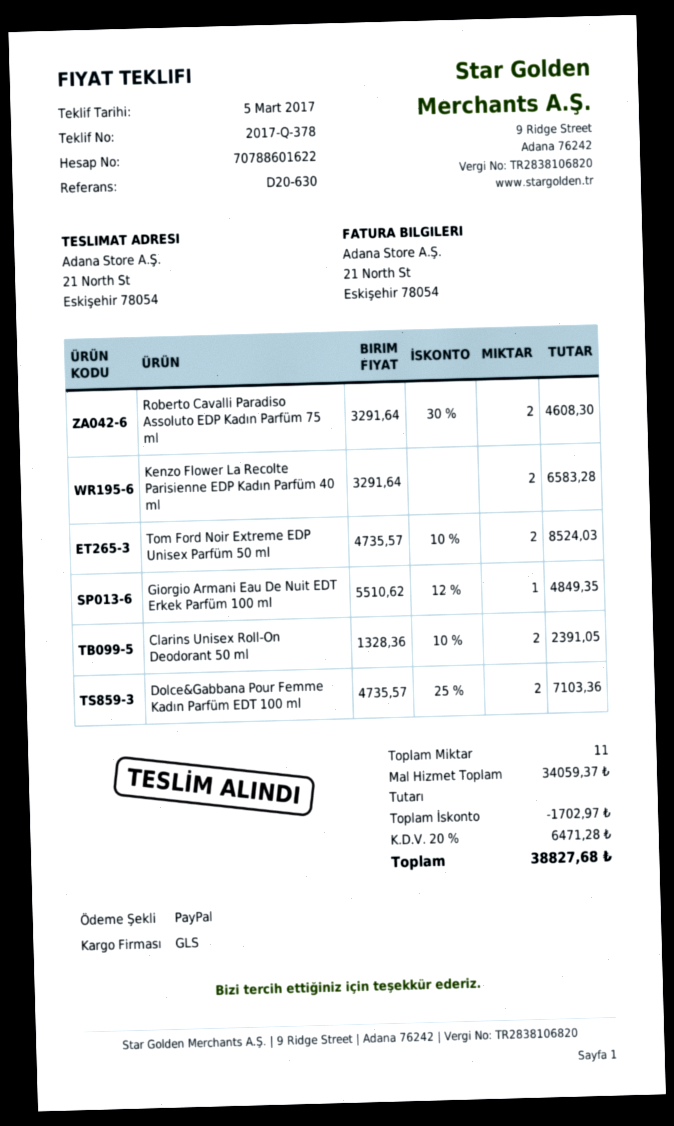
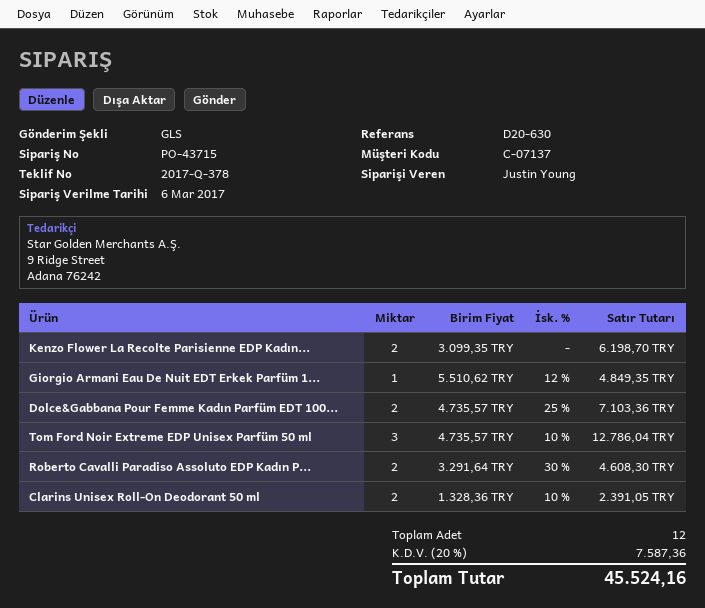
Kenzo Flower La Recolte Parisienne EDP Kadın Parfüm 40 ml: 2 x 3291.64 = 6583.28 -> 2 x 3099.35 = 6198.70
Tom Ford Noir Extreme EDP Unisex Parfüm 50 ml: 2 x 4735.57 - 10% = 8524.03 -> 3 x 4735.57 - 10% = 12786.04
total quantity: 11 -> 12
discount: 1702.97 -> none
tax: 20% = 6471.28 -> 20% = 7587.36
total: 38827.68 -> 45524.16

